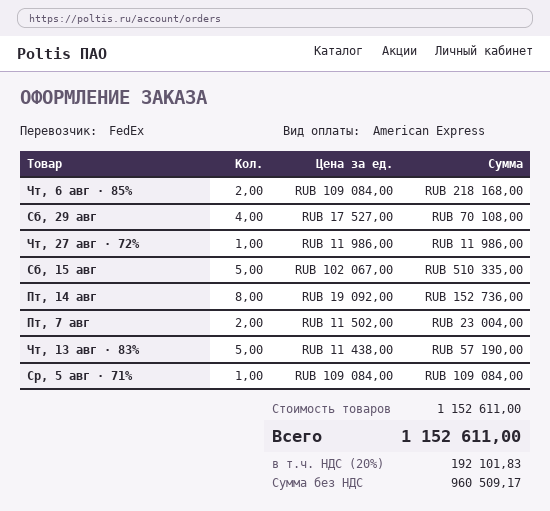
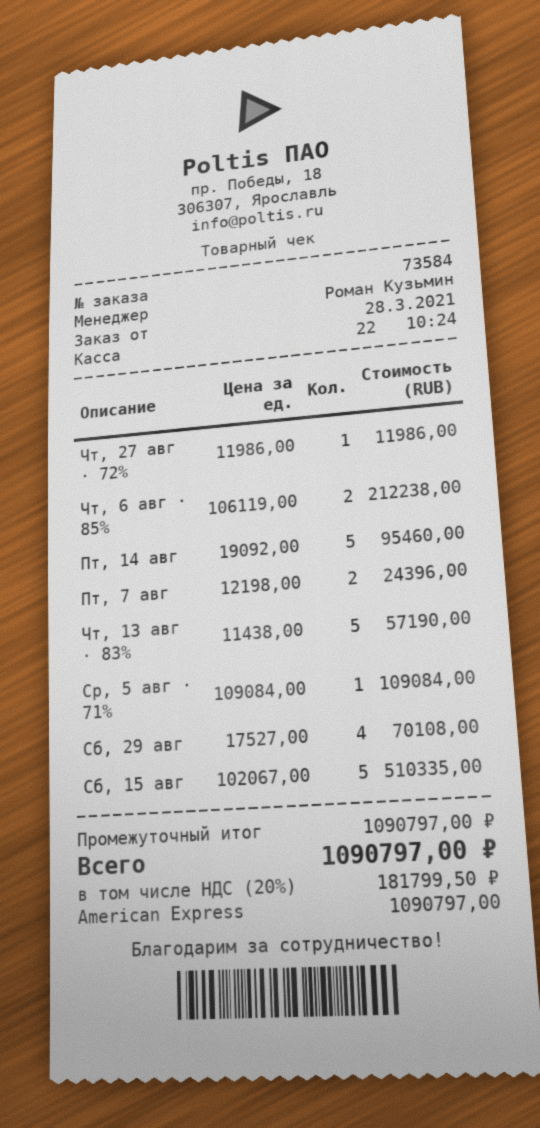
Чт, 6 авг · 85%: 2 x 109084.00 = 218168.00 -> 2 x 106119.00 = 212238.00
Пт, 14 авг: 8 x 19092.00 = 152736.00 -> 5 x 19092.00 = 95460.00
Пт, 7 авг: 2 x 11502.00 = 23004.00 -> 2 x 12198.00 = 24396.00
subtotal: 1152611.00 -> 1090797.00
tax: 20% = 192101.83 -> 20% = 181799.50
total: 1152611.00 -> 1090797.00

